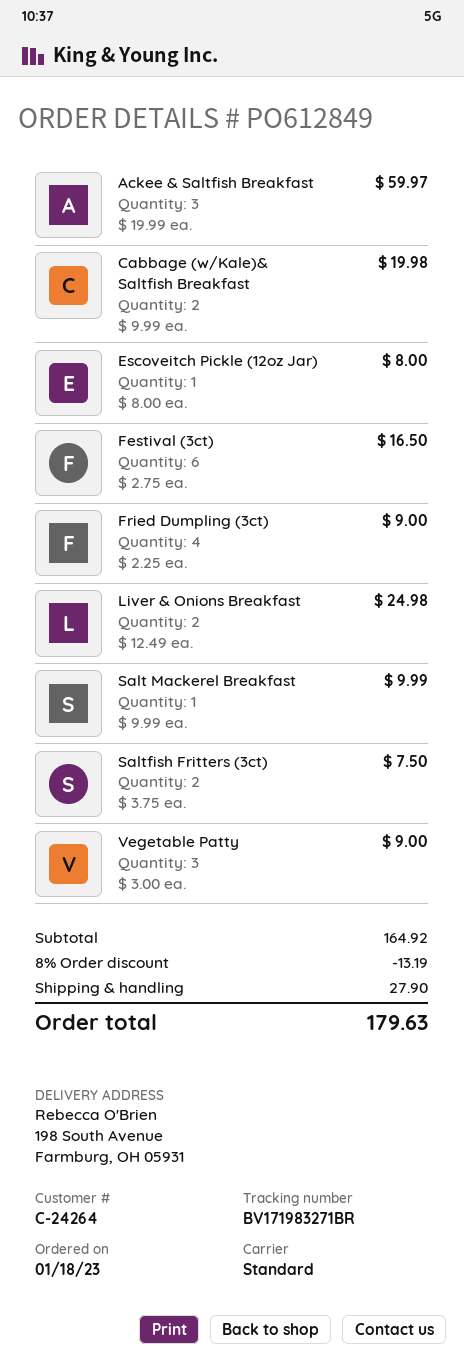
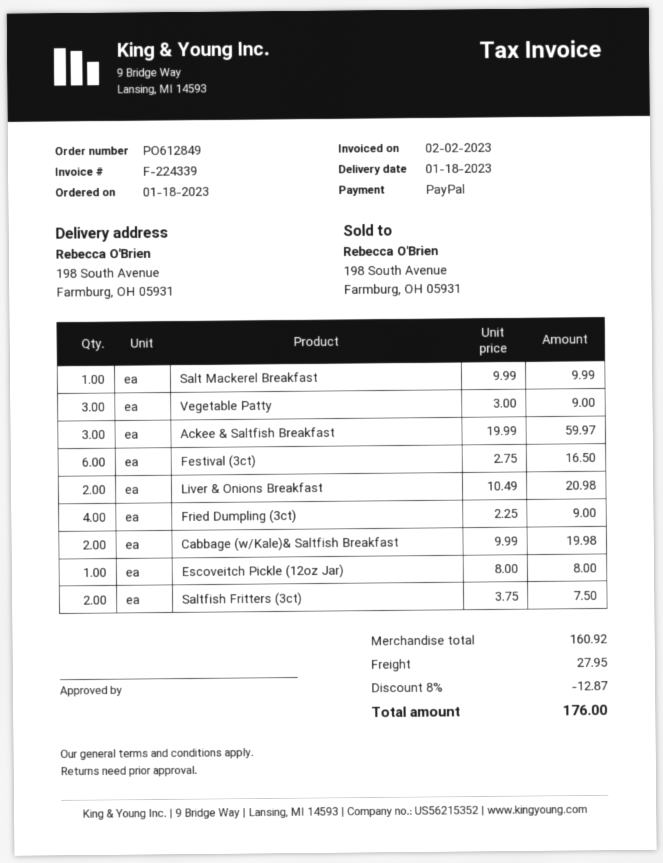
Liver & Onions Breakfast: 2 x 12.49 = 24.98 -> 2 x 10.49 = 20.98
subtotal: 164.92 -> 160.92
discount: 8% = 13.19 -> 8% = 12.87
shipping: 27.90 -> 27.95
total: 179.63 -> 176.00

